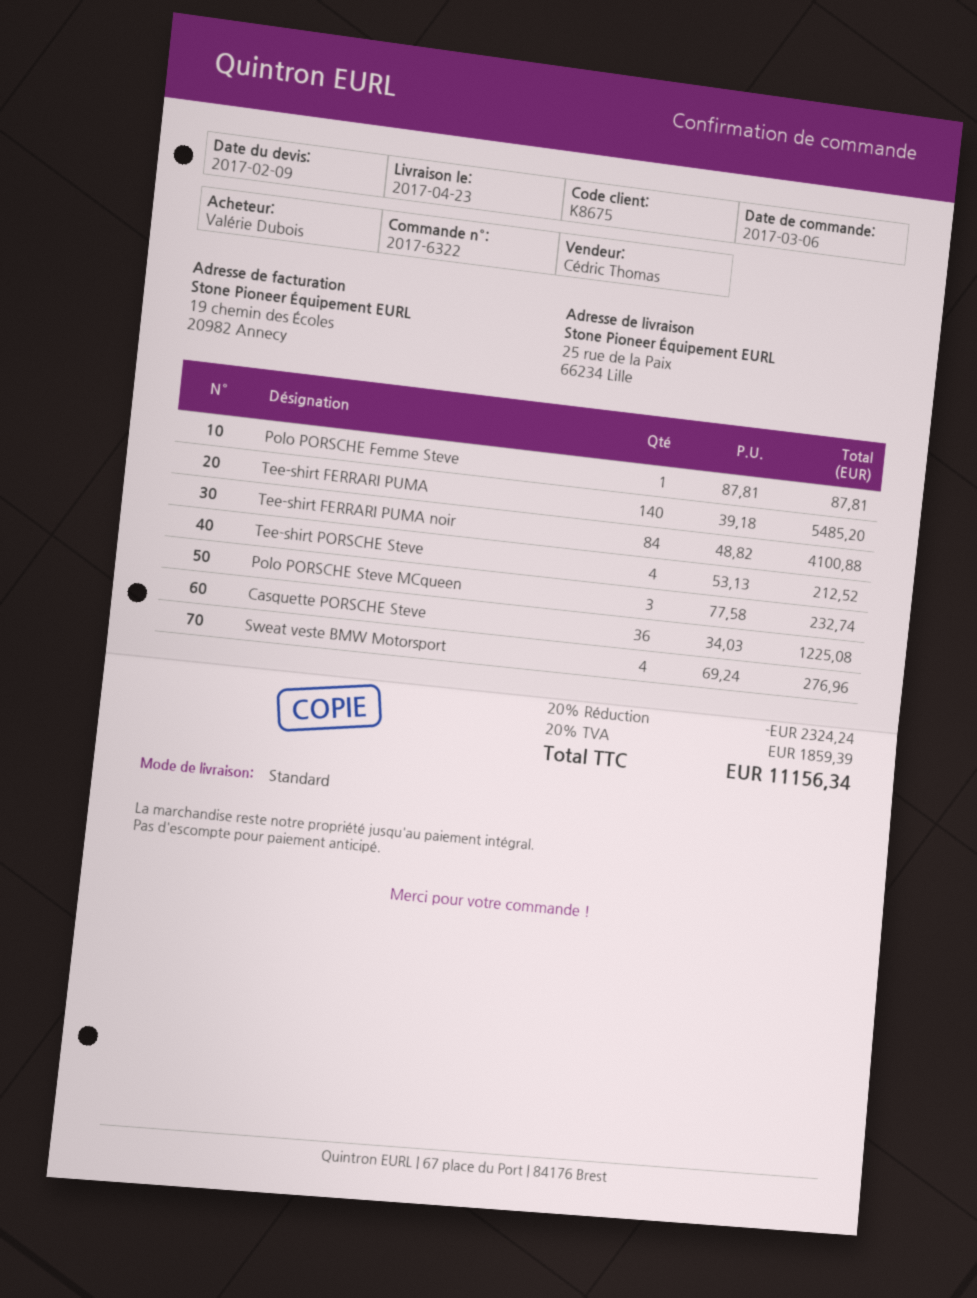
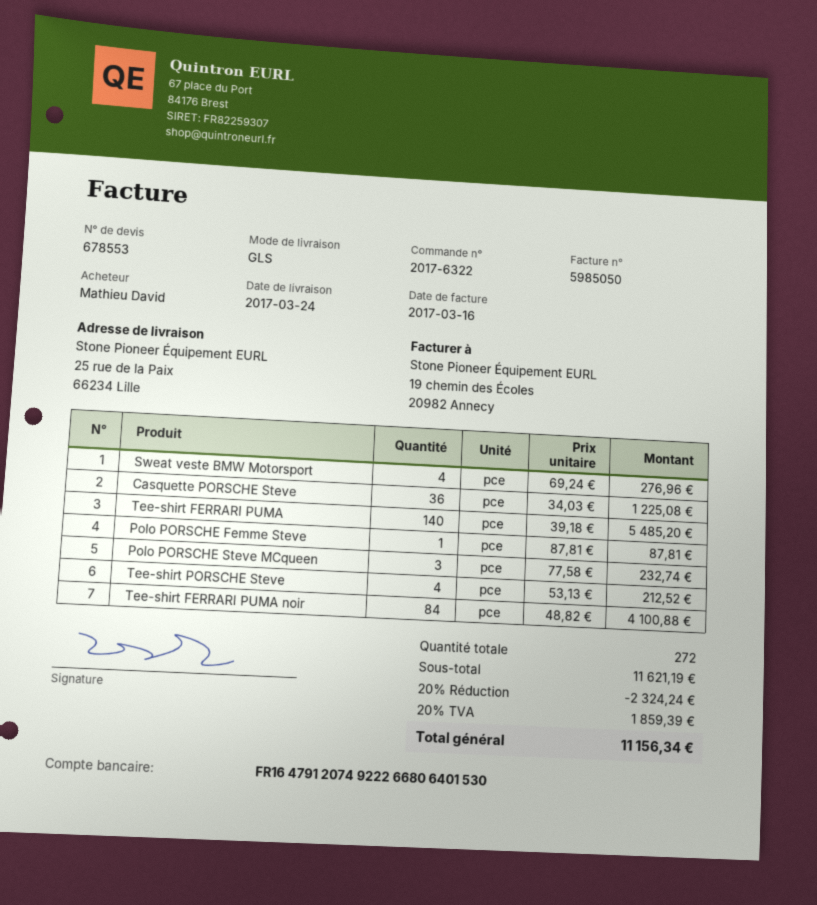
delivery date: 2017-04-23 -> 2017-03-24
ordered by: Valérie Dubois -> Mathieu David
shipping method: standard -> GLS

